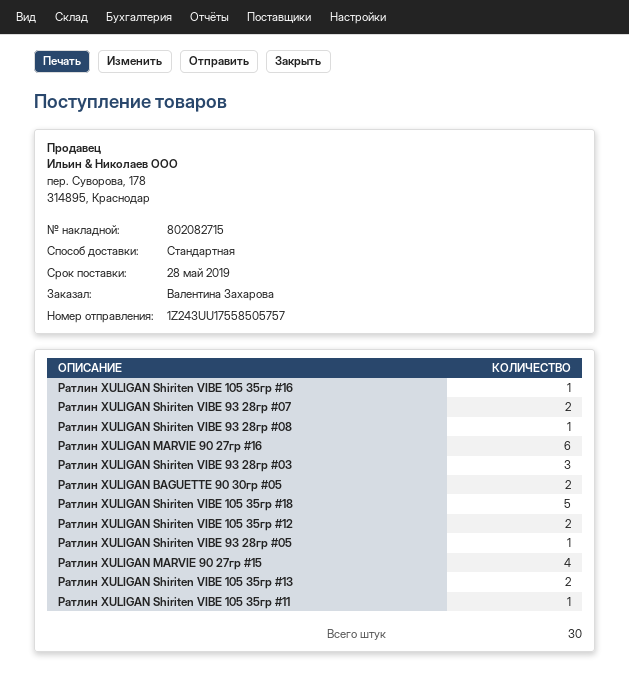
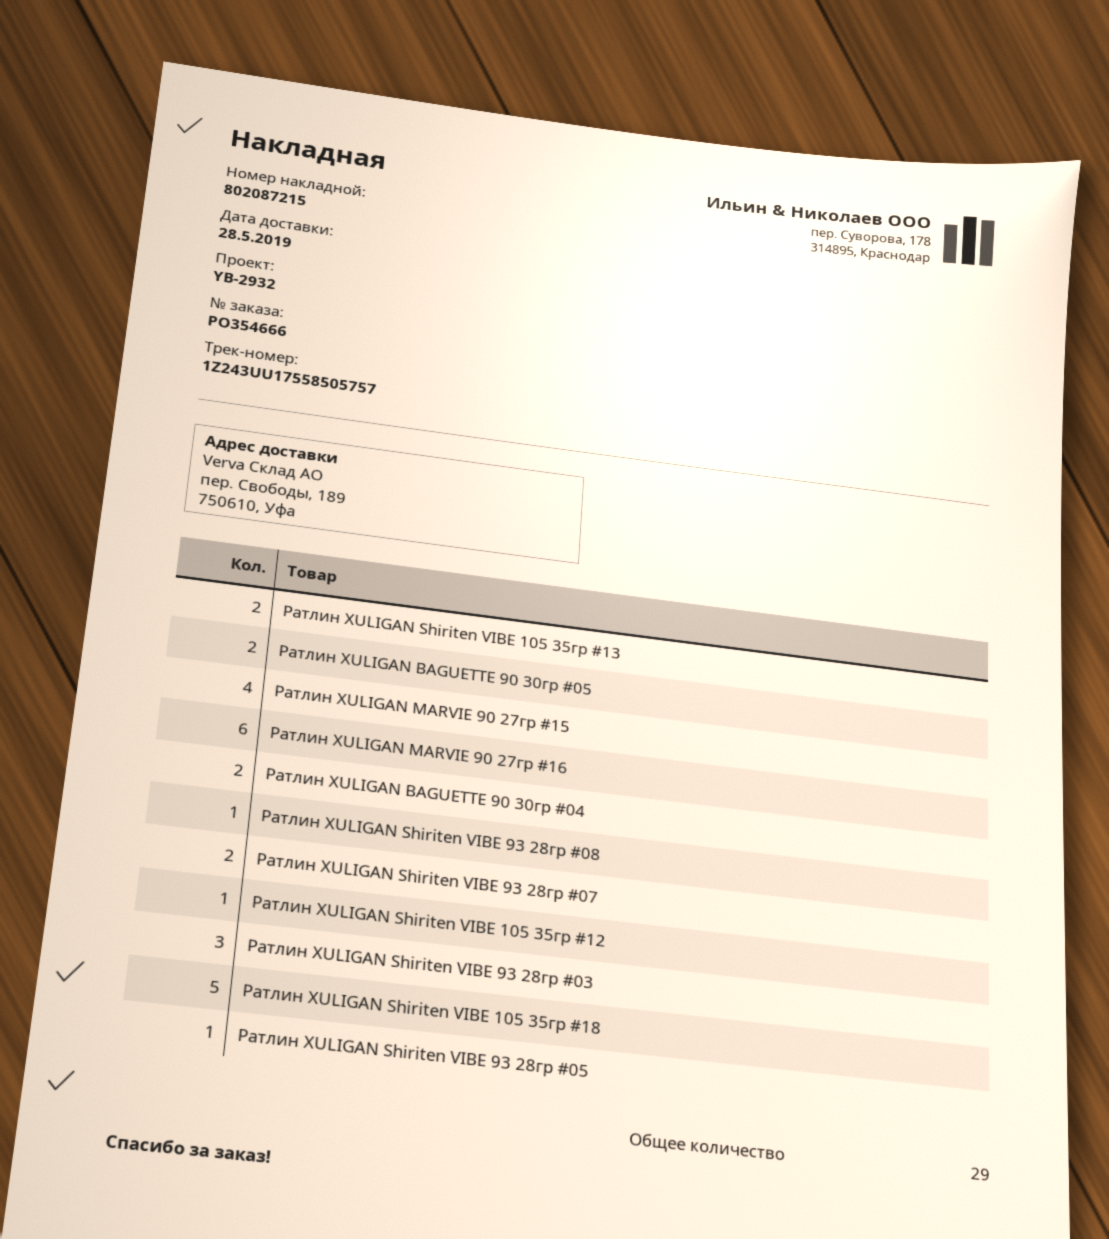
delivery note number: 802082715 -> 802087215
Ратлин XULIGAN Shiriten VIBE 105 35гр #16: 1 -> none
Ратлин XULIGAN Shiriten VIBE 105 35гр #12: 2 -> 1
Ратлин XULIGAN Shiriten VIBE 105 35гр #11: 1 -> none
Ратлин XULIGAN BAGUETTE 90 30гр #04: none -> 2
total quantity: 30 -> 29

